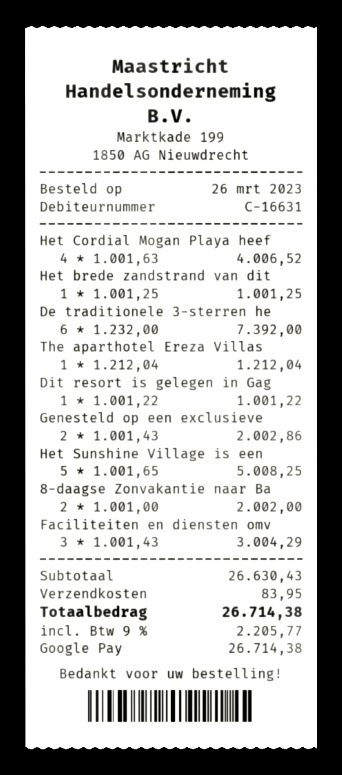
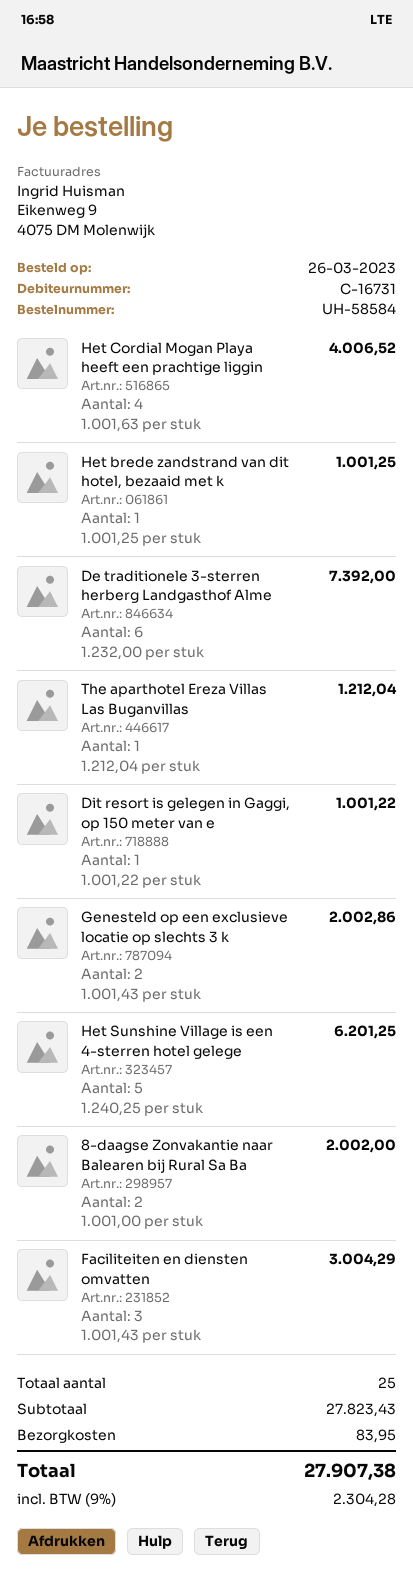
customer number: C-16631 -> C-16731
Het Sunshine Village is een: 5 x 1001.65 = 5008.25 -> 5 x 1240.25 = 6201.25
subtotal: 26630.43 -> 27823.43
tax: 9% = 2205.77 -> 9% = 2304.28
total: 26714.38 -> 27907.38

